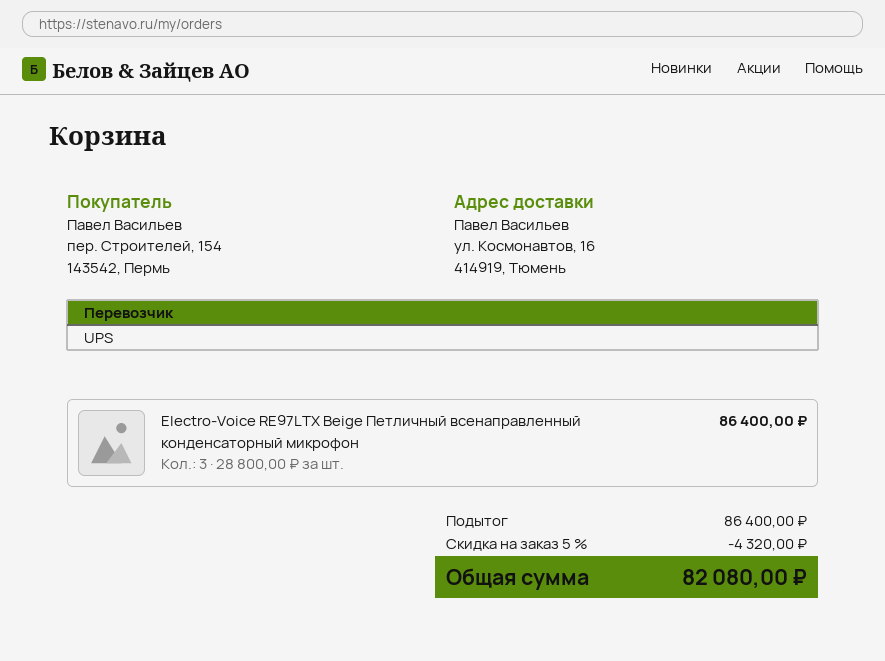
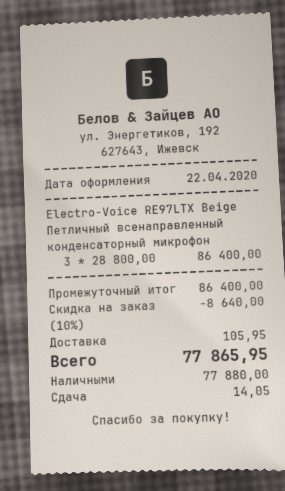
discount: 5% = 4320.00 -> 10% = 8640.00
shipping: none -> 105.95
total: 82080.00 -> 77865.95

